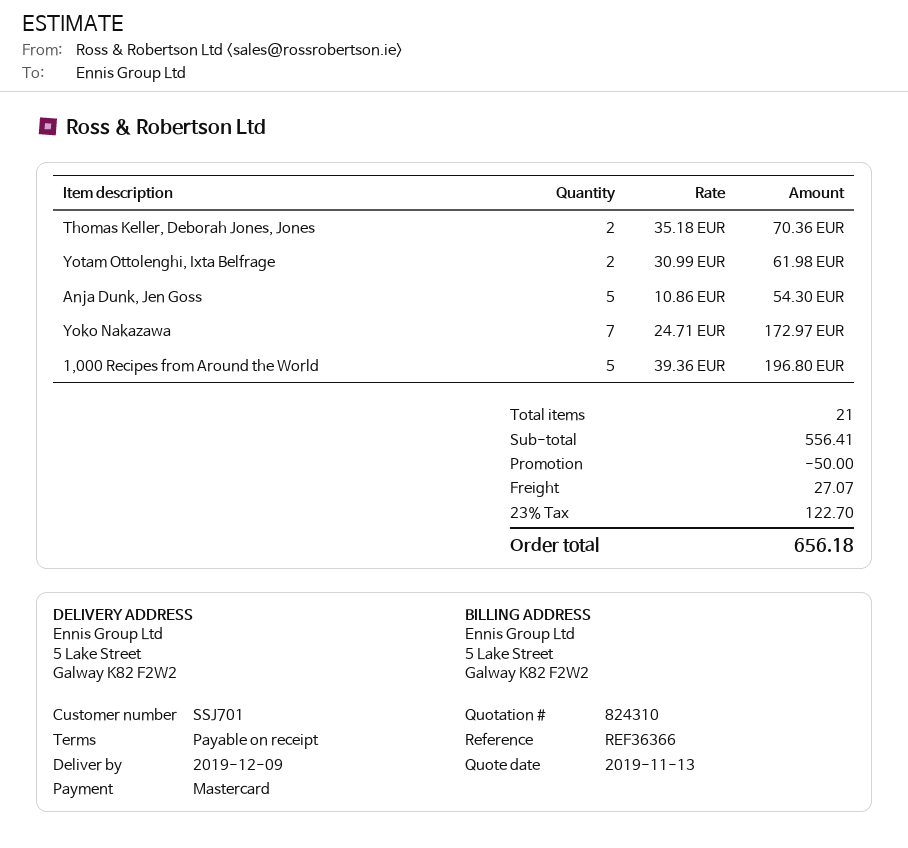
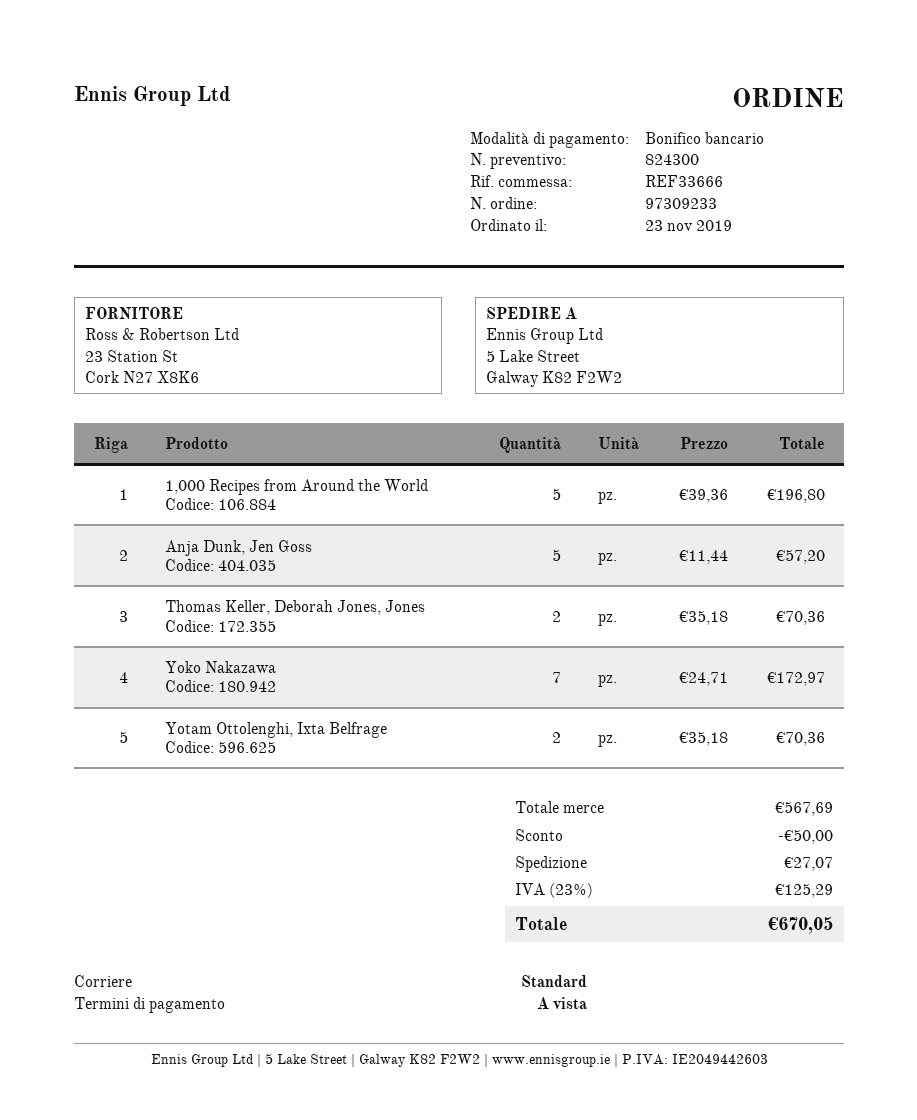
quote number: 824310 -> 824300
reference: REF36366 -> REF33666
payment method: Mastercard -> bank transfer
Yotam Ottolenghi, Ixta Belfrage: 2 x 30.99 = 61.98 -> 2 x 35.18 = 70.36
Anja Dunk, Jen Goss: 5 x 10.86 = 54.30 -> 5 x 11.44 = 57.20
subtotal: 556.41 -> 567.69
tax: 23% = 122.70 -> 23% = 125.29
total: 656.18 -> 670.05

